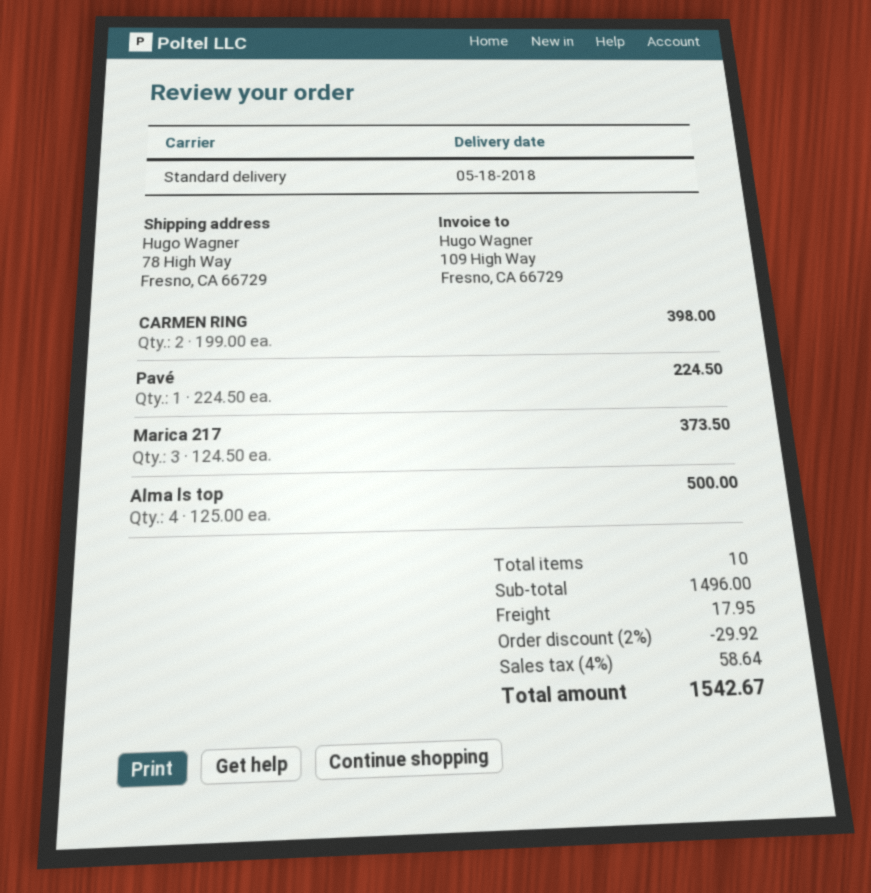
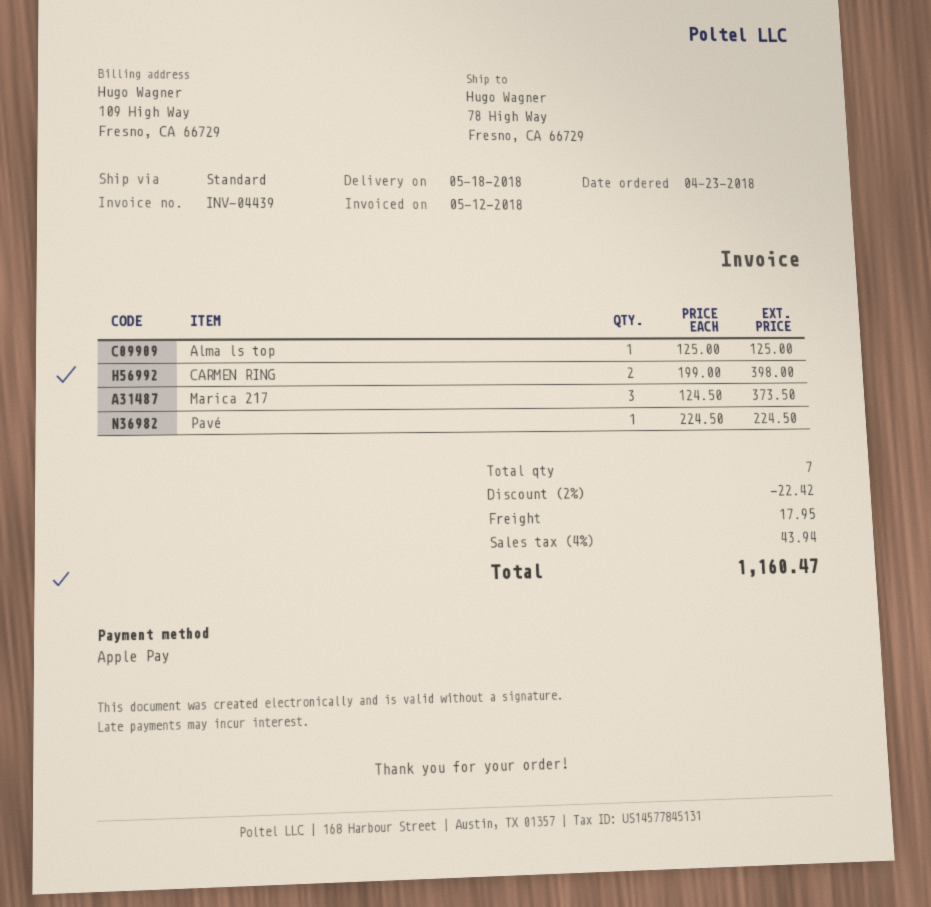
Alma ls top: 4 x 125.00 = 500.00 -> 1 x 125.00 = 125.00
total quantity: 10 -> 7
discount: 2% = 29.92 -> 2% = 22.42
tax: 4% = 58.64 -> 4% = 43.94
total: 1542.67 -> 1160.47

